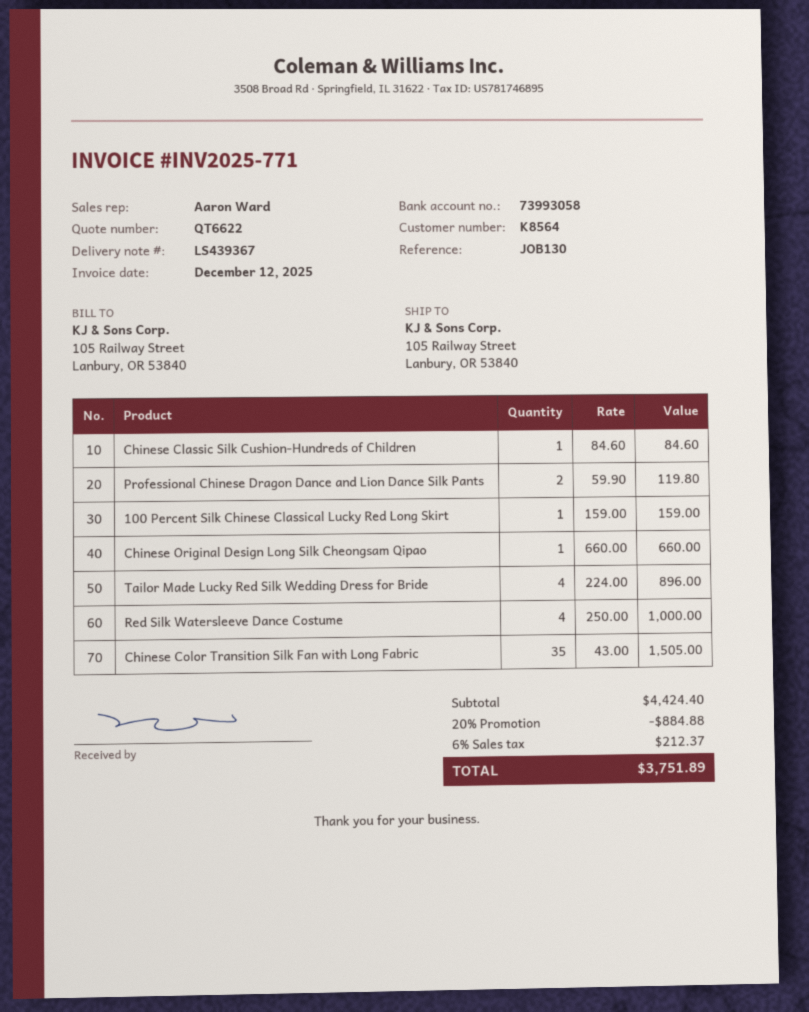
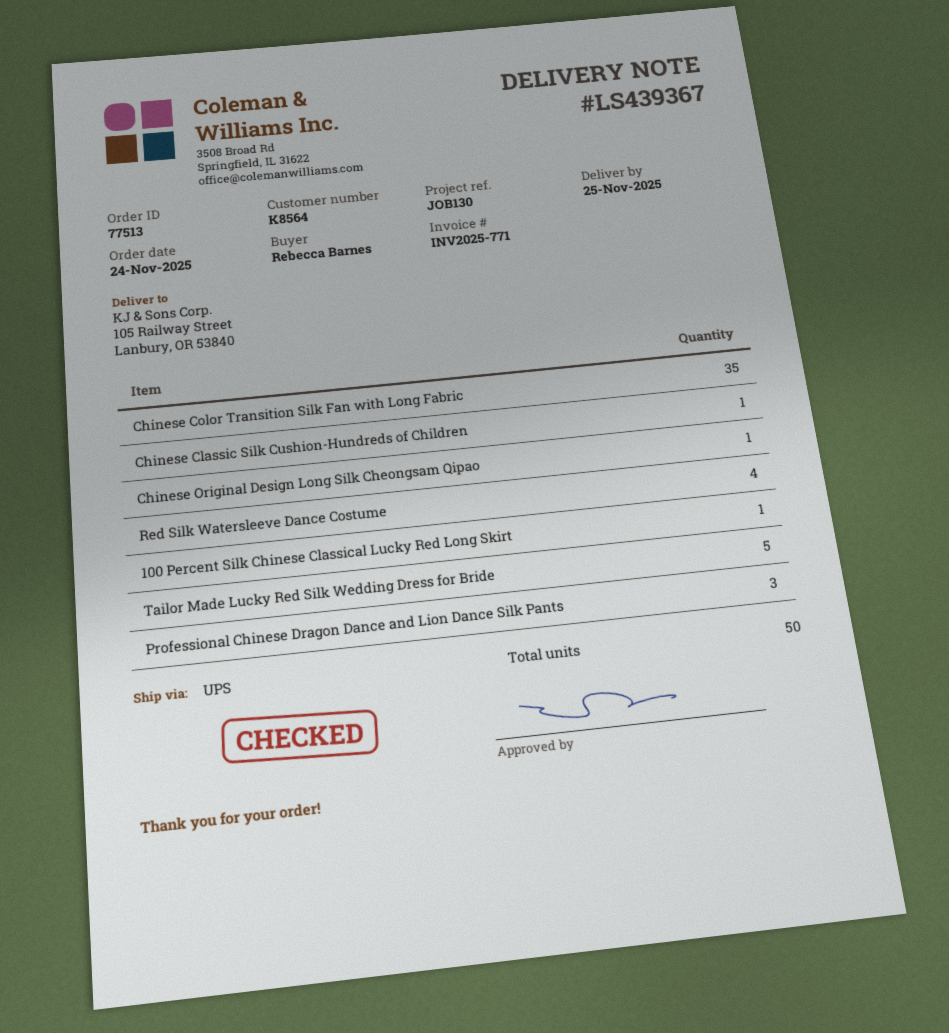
Professional Chinese Dragon Dance and Lion Dance Silk Pants: 2 -> 3
Tailor Made Lucky Red Silk Wedding Dress for Bride: 4 -> 5

